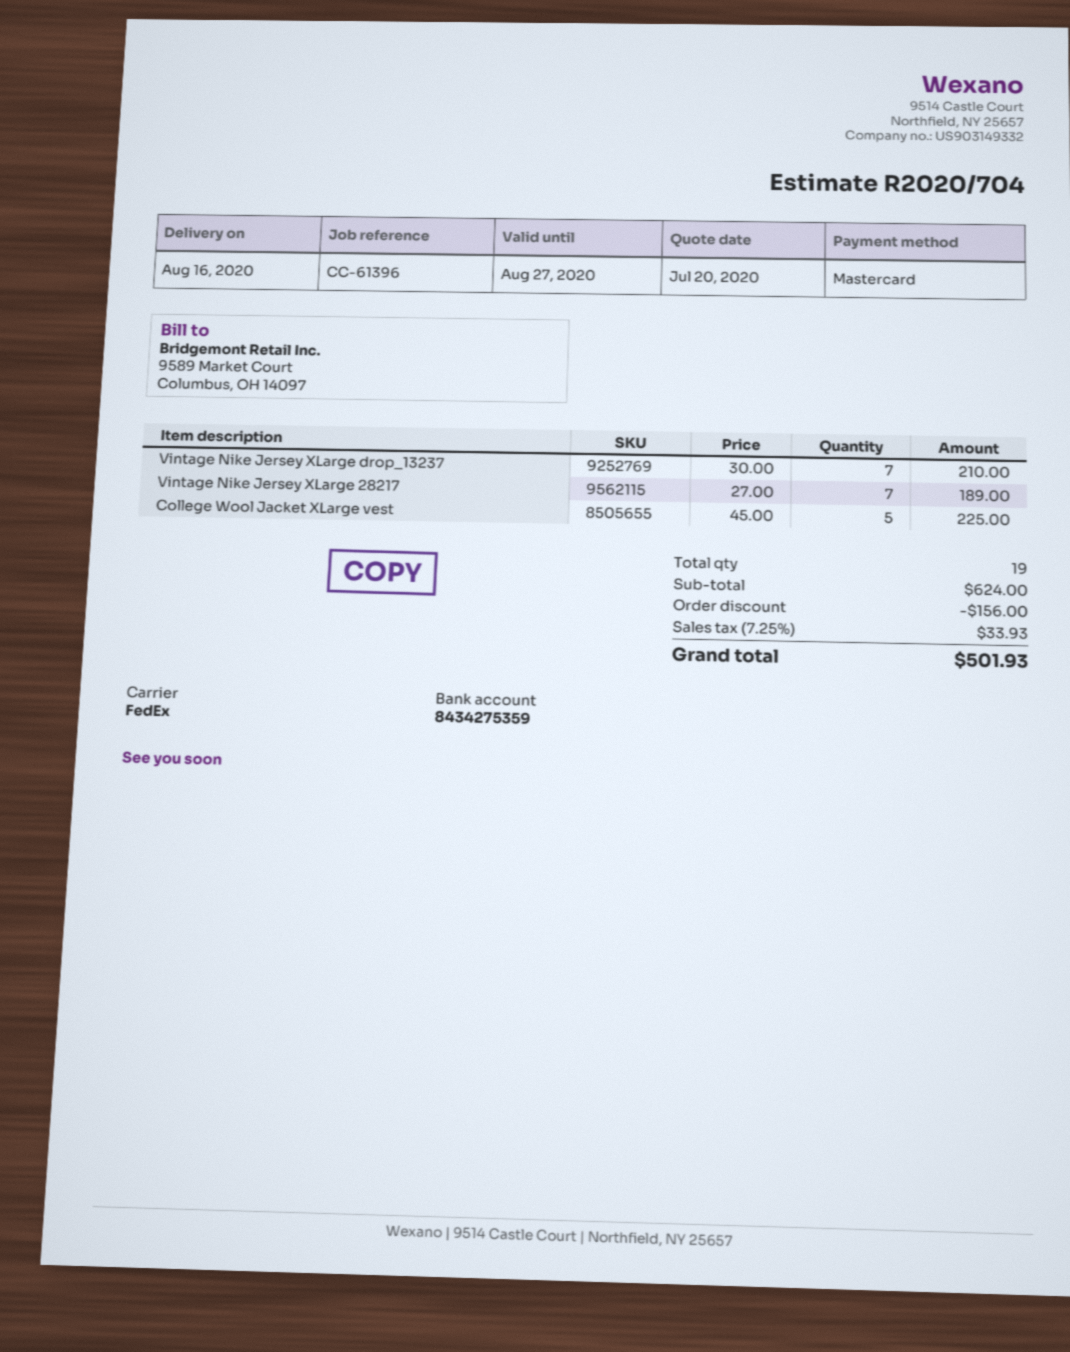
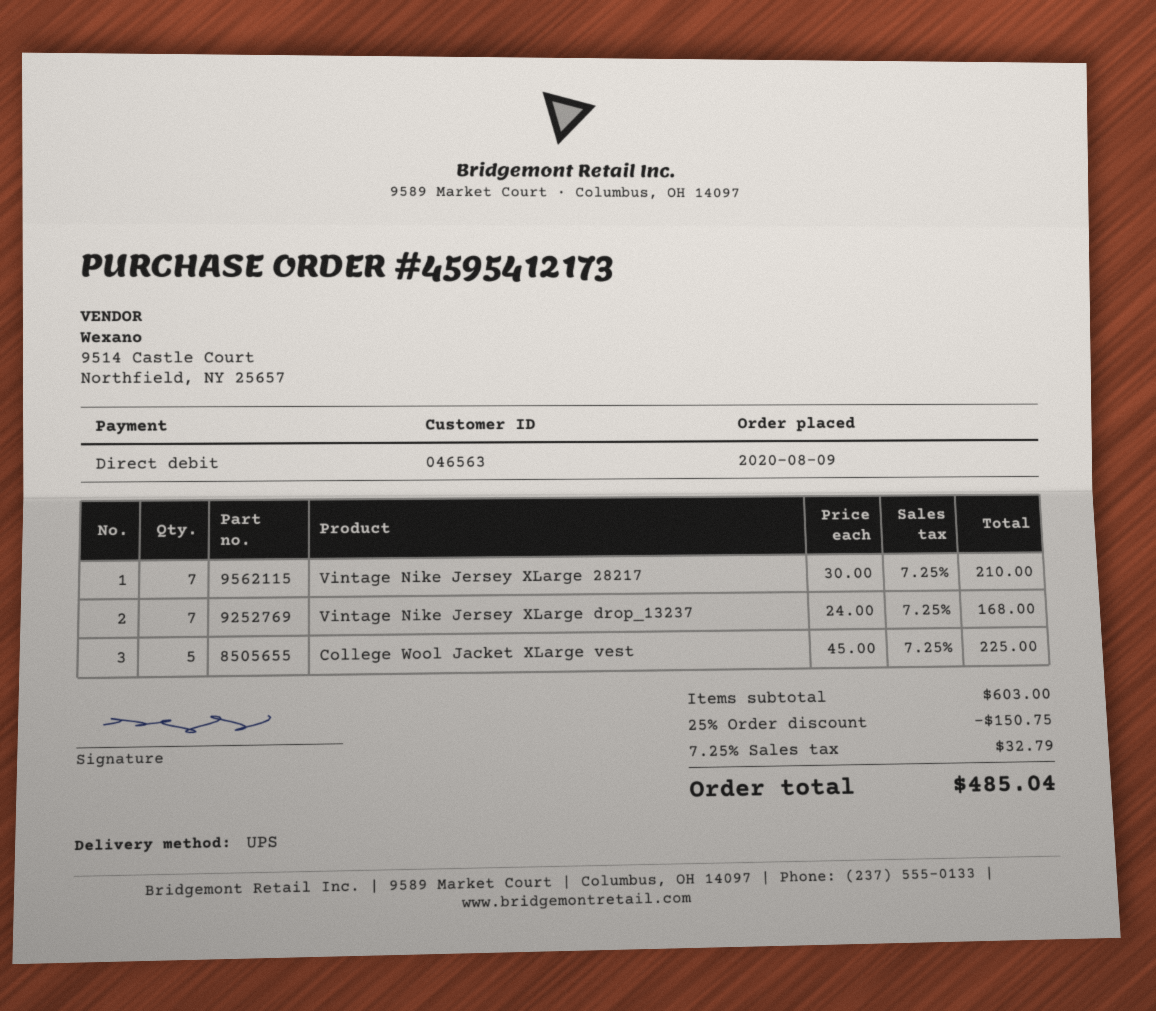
payment method: Mastercard -> direct debit
shipping method: FedEx -> UPS
Vintage Nike Jersey XLarge drop_13237: 7 x 30.00 = 210.00 -> 7 x 24.00 = 168.00
Vintage Nike Jersey XLarge 28217: 7 x 27.00 = 189.00 -> 7 x 30.00 = 210.00
subtotal: 624.00 -> 603.00
discount: 156.00 -> 150.75
tax: 7.25% = 33.93 -> 7.25% = 32.79
total: 501.93 -> 485.04

